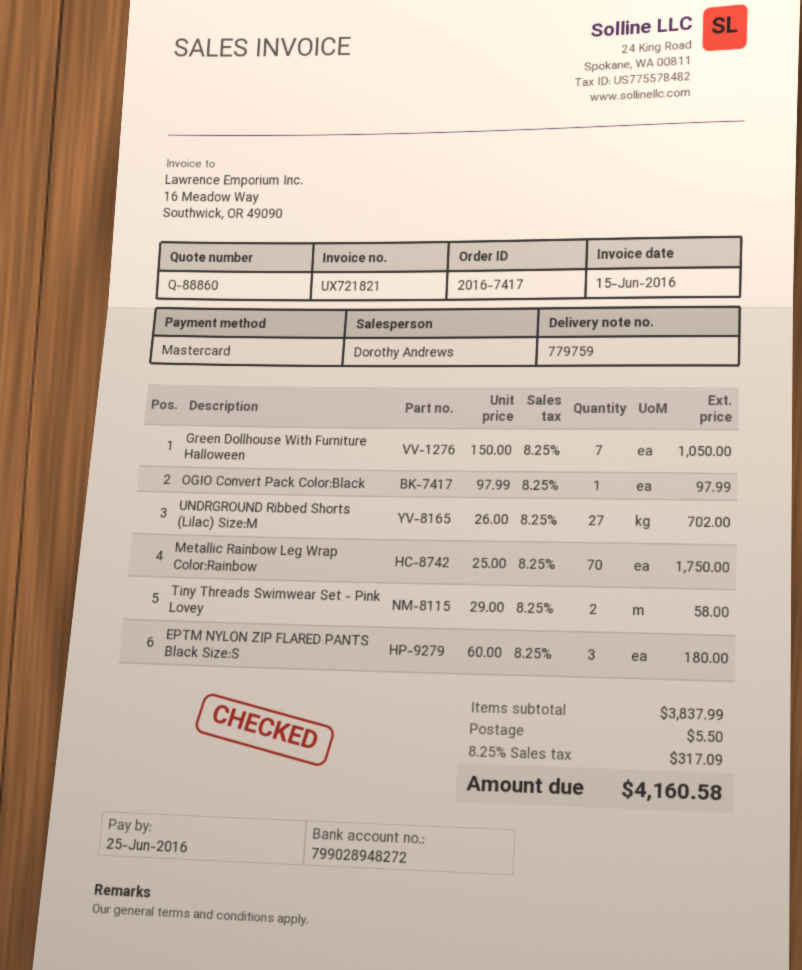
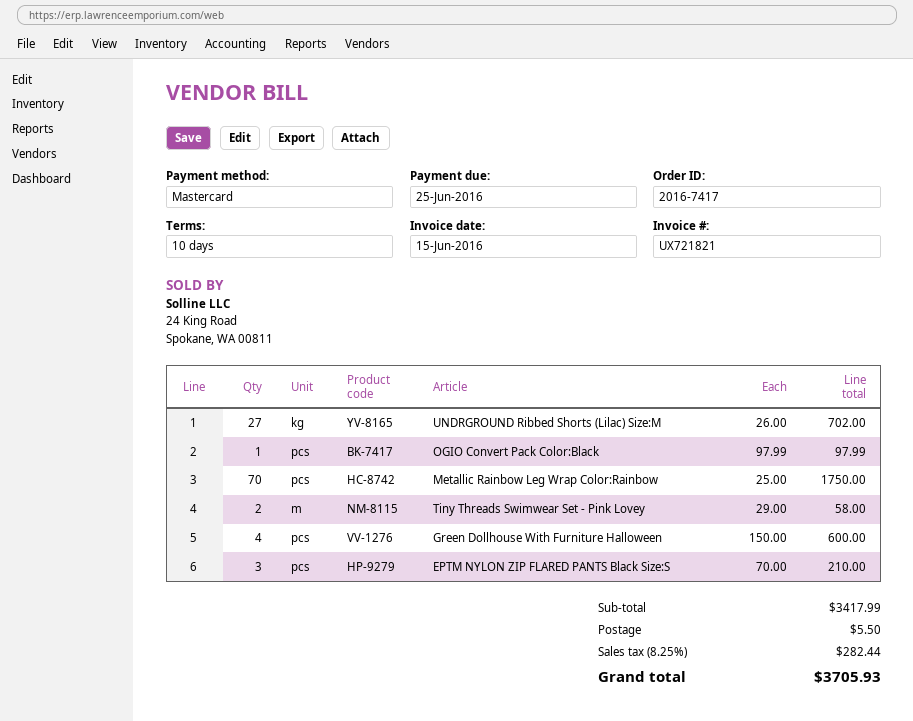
Green Dollhouse With Furniture Halloween: 7 x 150.00 = 1050.00 -> 4 x 150.00 = 600.00
EPTM NYLON ZIP FLARED PANTS Black Size:S: 3 x 60.00 = 180.00 -> 3 x 70.00 = 210.00
subtotal: 3837.99 -> 3417.99
tax: 8.25% = 317.09 -> 8.25% = 282.44
total: 4160.58 -> 3705.93

